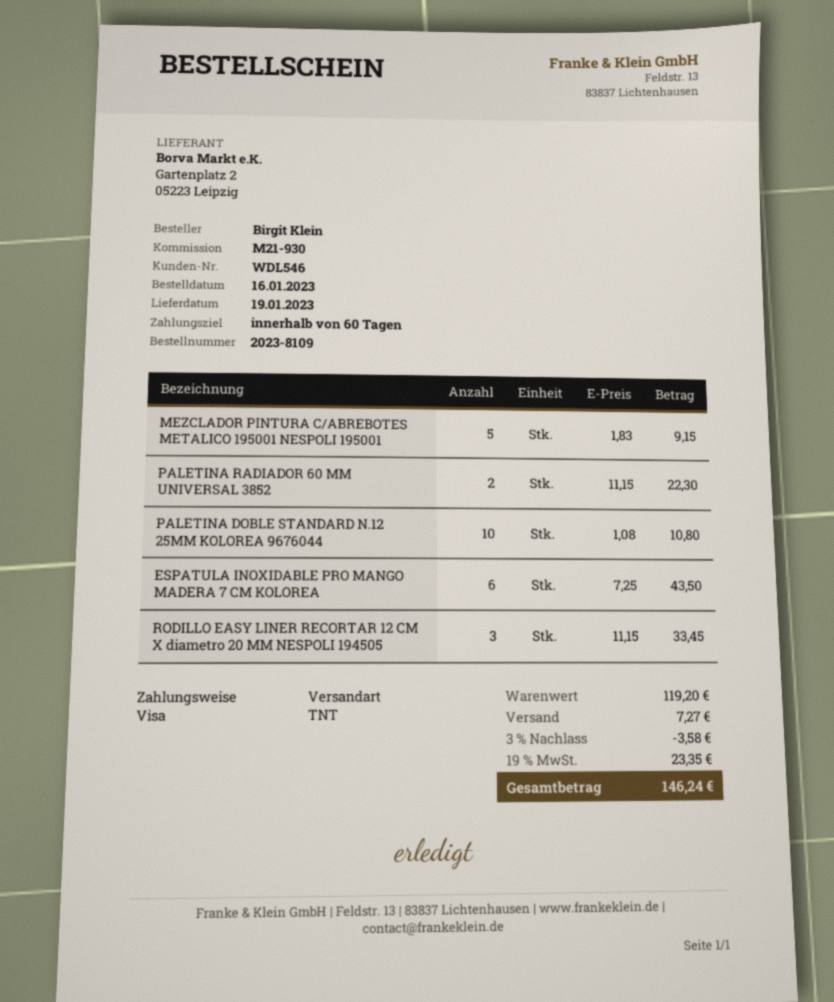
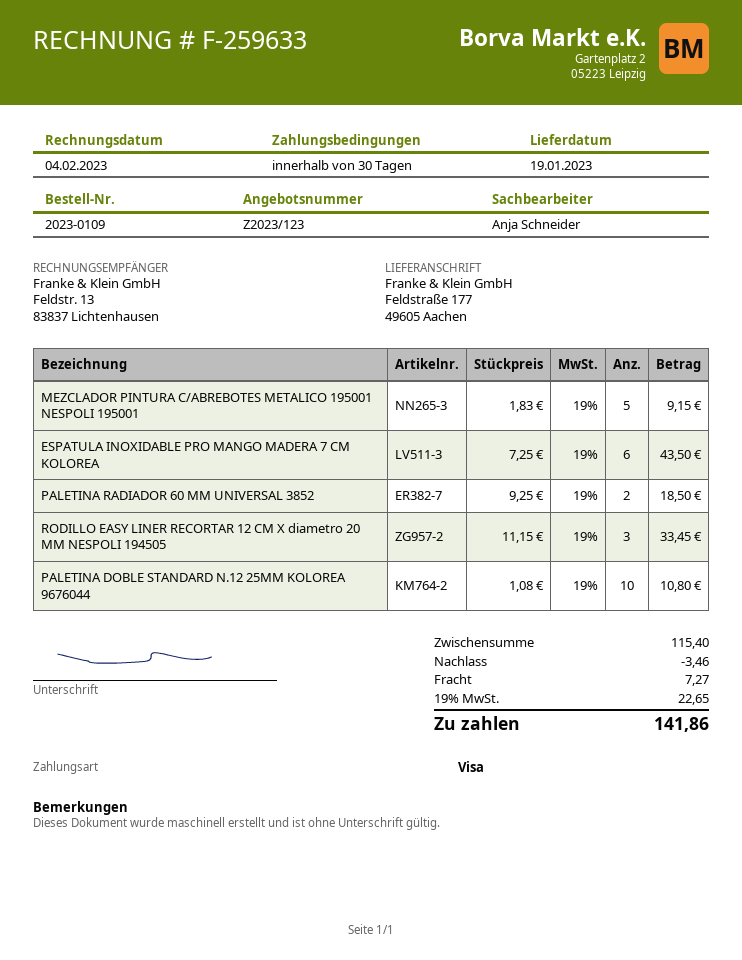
order number: 2023-8109 -> 2023-0109
payment terms: 60 days -> 30 days
PALETINA RADIADOR 60 MM UNIVERSAL 3852: 2 x 11.15 = 22.30 -> 2 x 9.25 = 18.50
subtotal: 119.20 -> 115.40
discount: 3.58 -> 3.46
tax: 19% = 23.35 -> 19% = 22.65
total: 146.24 -> 141.86

